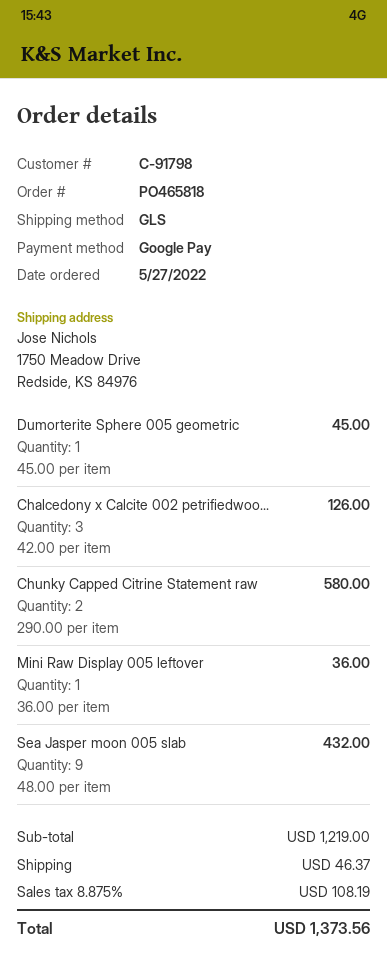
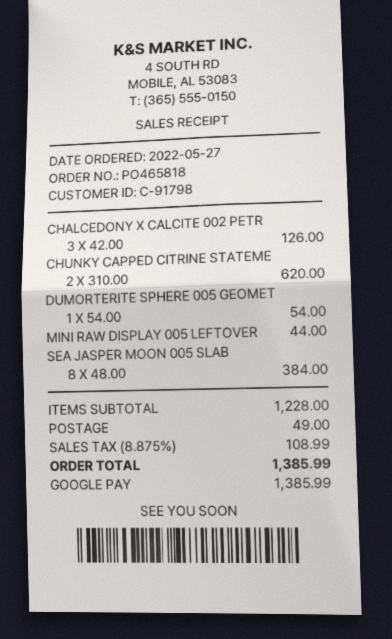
Dumorterite Sphere 005 geometric: 1 x 45.00 = 45.00 -> 1 x 54.00 = 54.00
Chunky Capped Citrine Statement raw: 2 x 290.00 = 580.00 -> 2 x 310.00 = 620.00
Mini Raw Display 005 leftover: 1 x 36.00 = 36.00 -> 1 x 44.00 = 44.00
Sea Jasper moon 005 slab: 9 x 48.00 = 432.00 -> 8 x 48.00 = 384.00
subtotal: 1219.00 -> 1228.00
shipping: 46.37 -> 49.00
tax: 8.875% = 108.19 -> 8.875% = 108.99
total: 1373.56 -> 1385.99

